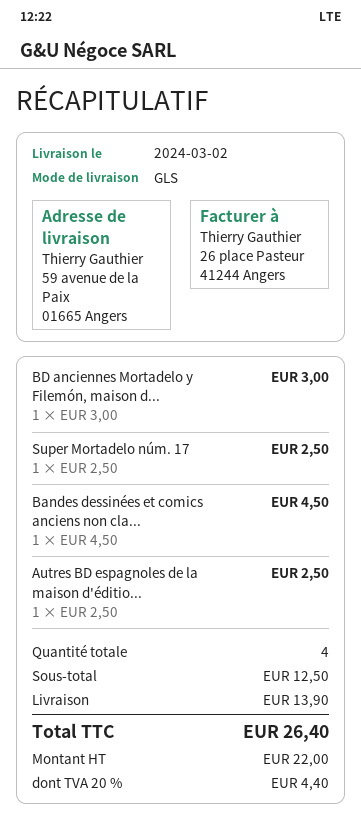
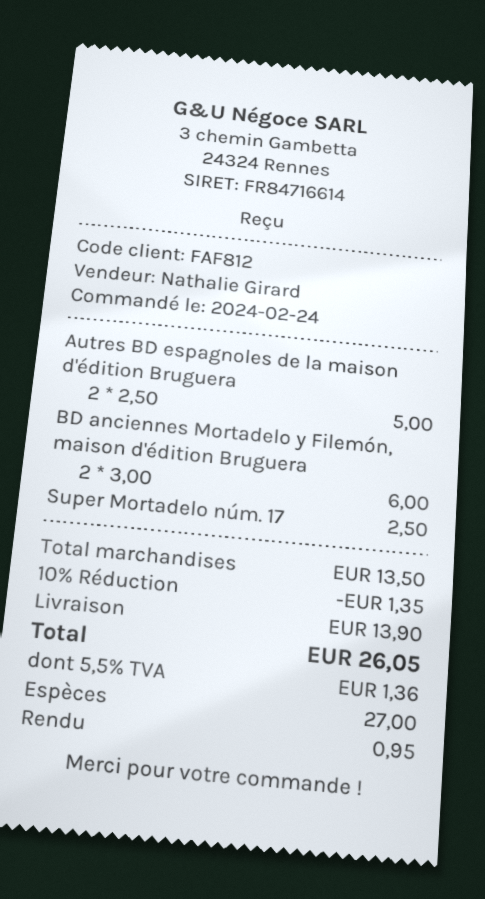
BD anciennes Mortadelo y Filemón, maison d...: 1 x 3.00 = 3.00 -> 2 x 3.00 = 6.00
Bandes dessinées et comics anciens non cla...: 1 x 4.50 = 4.50 -> none
Autres BD espagnoles de la maison d'éditio...: 1 x 2.50 = 2.50 -> 2 x 2.50 = 5.00
subtotal: 12.50 -> 13.50
discount: none -> 10% = 1.35
tax: 20% = 4.40 -> 5.5% = 1.36
total: 26.40 -> 26.05

